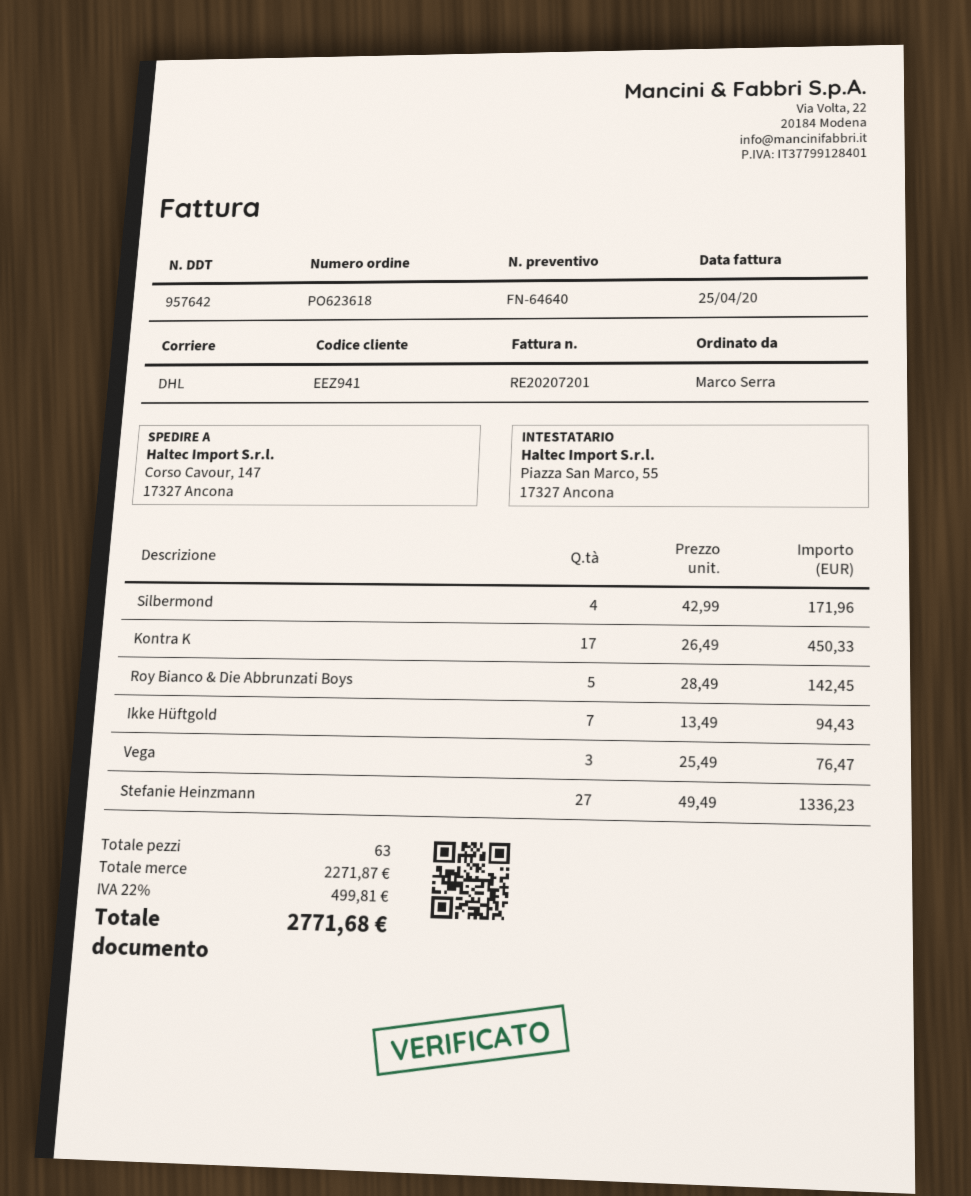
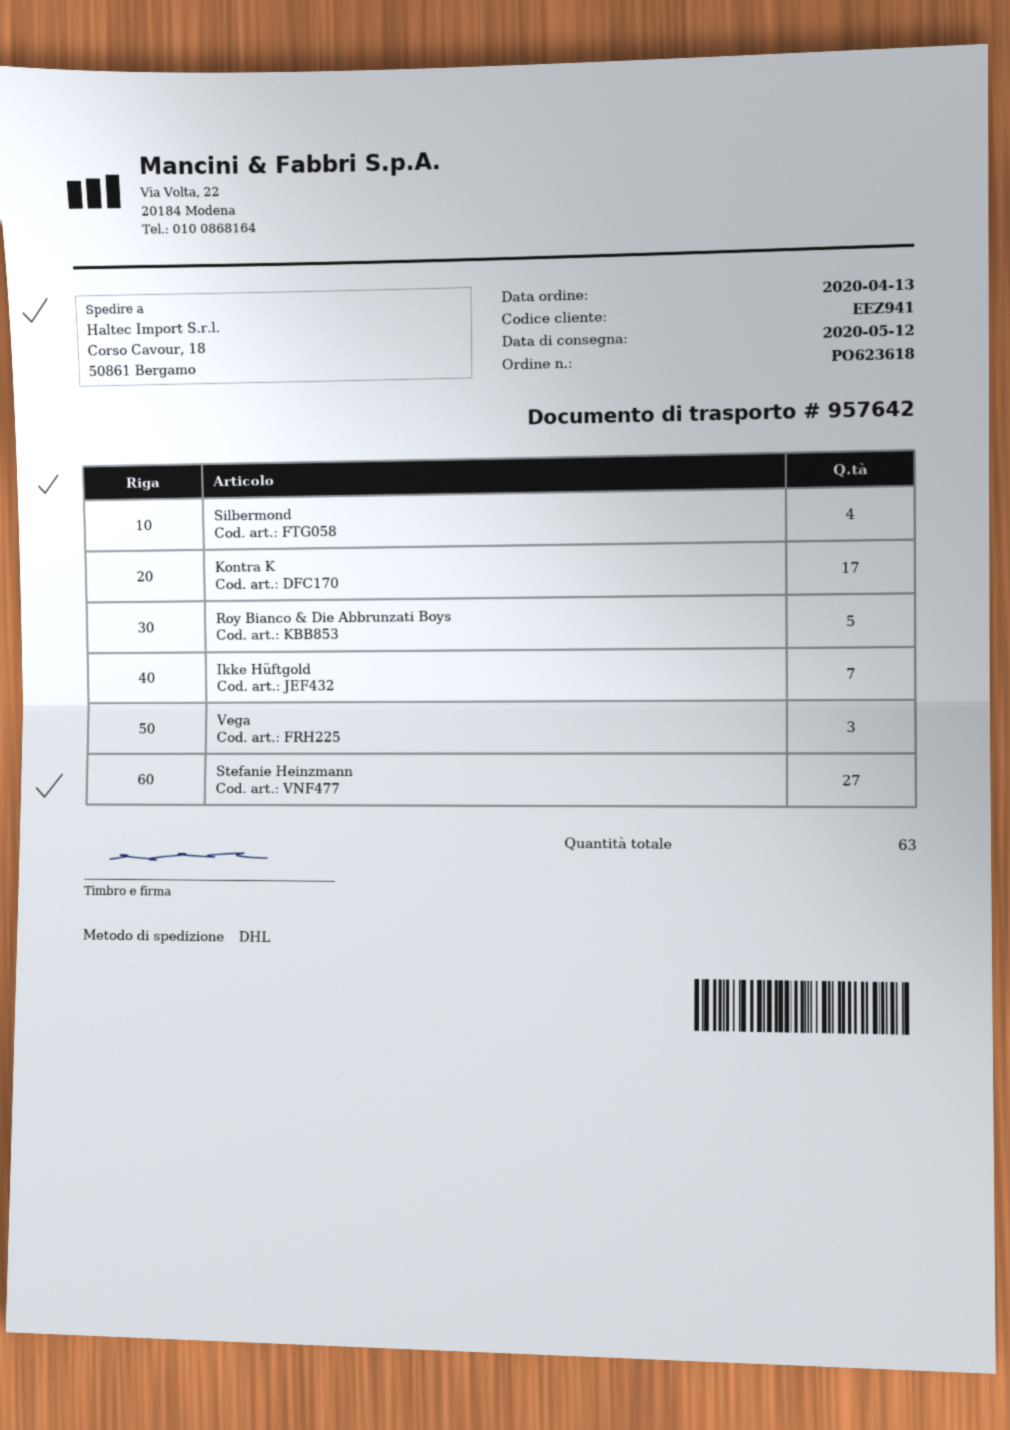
ship to: Corso Cavour, 147, 17327 Ancona -> Corso Cavour, 18, 50861 Bergamo

